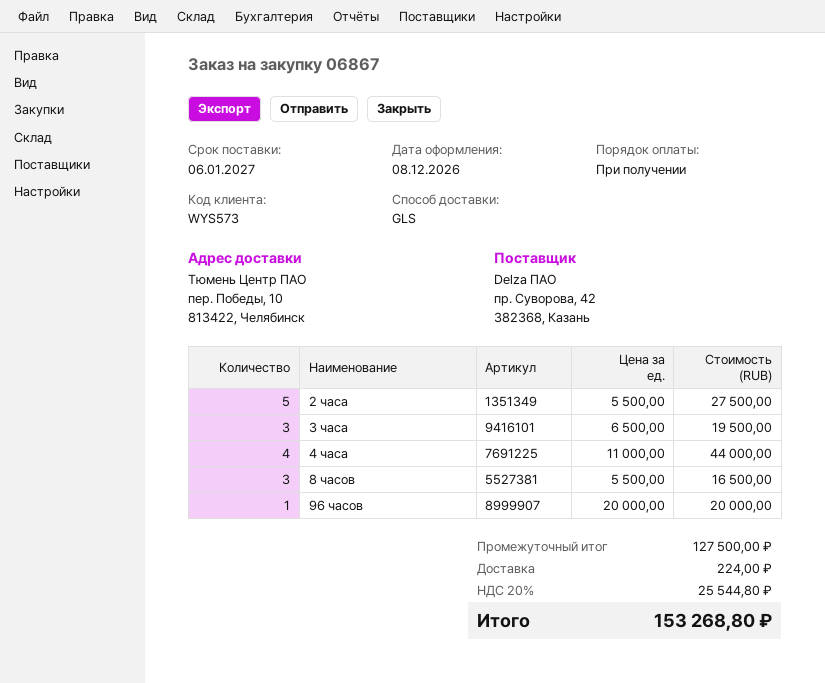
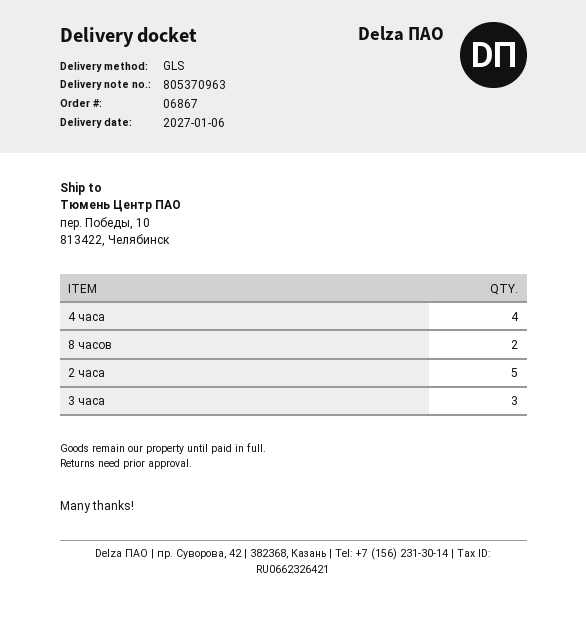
8 часов: 3 -> 2
96 часов: 1 -> none

